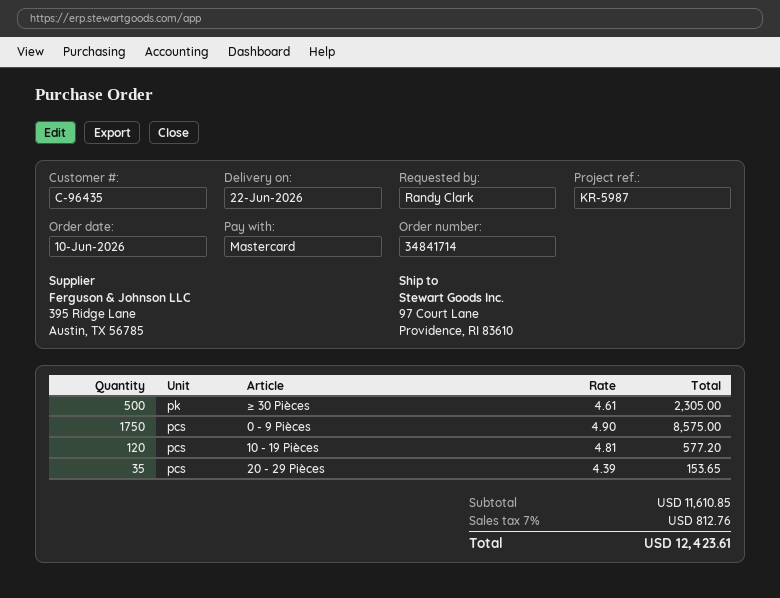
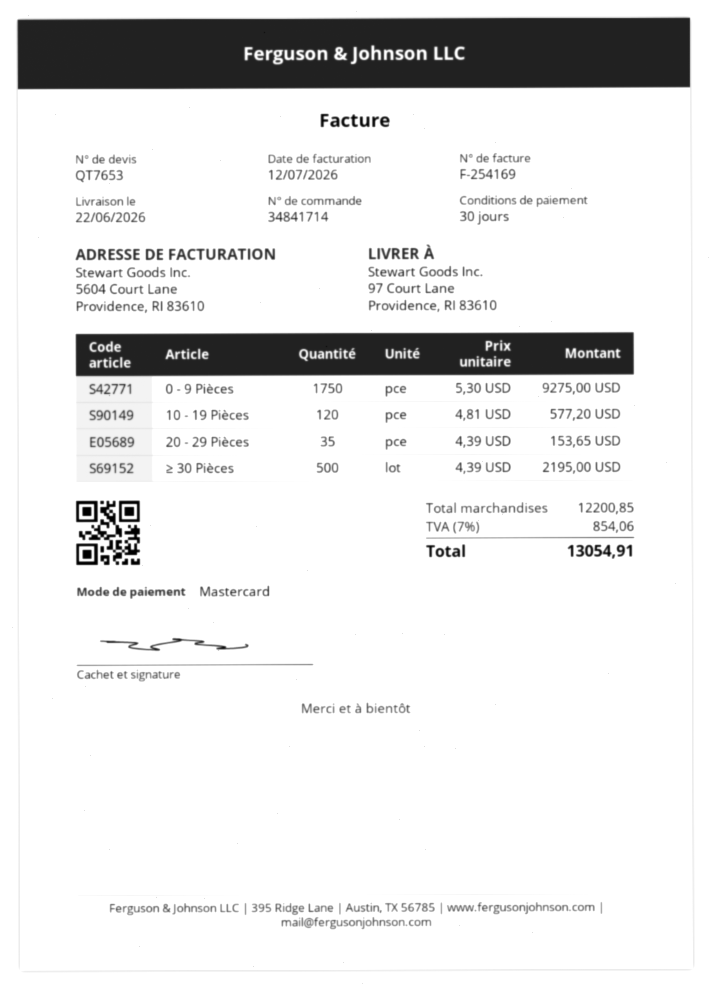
≥ 30 Pièces: 500 x 4.61 = 2305.00 -> 500 x 4.39 = 2195.00
0 - 9 Pièces: 1750 x 4.90 = 8575.00 -> 1750 x 5.30 = 9275.00
subtotal: 11610.85 -> 12200.85
tax: 7% = 812.76 -> 7% = 854.06
total: 12423.61 -> 13054.91

